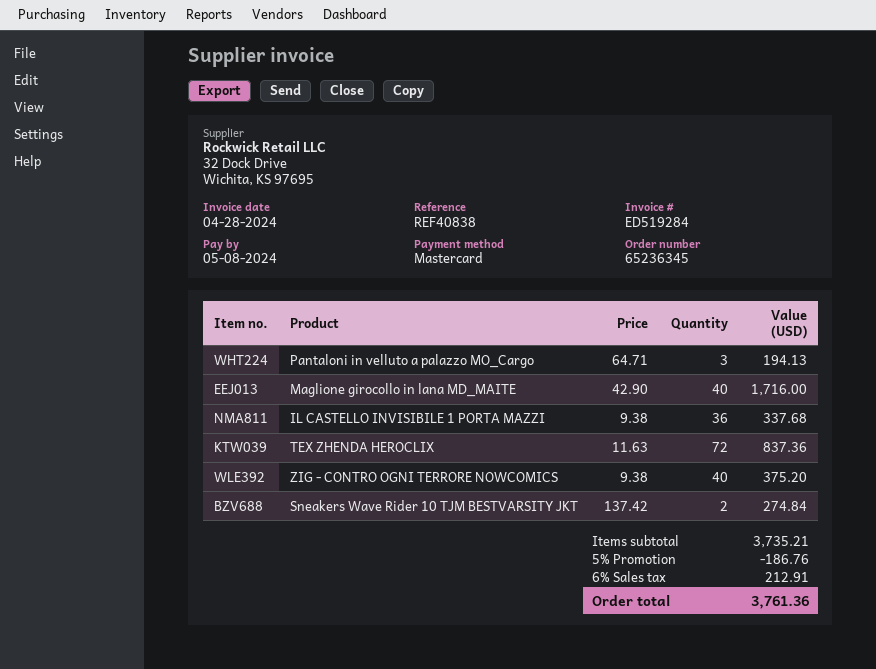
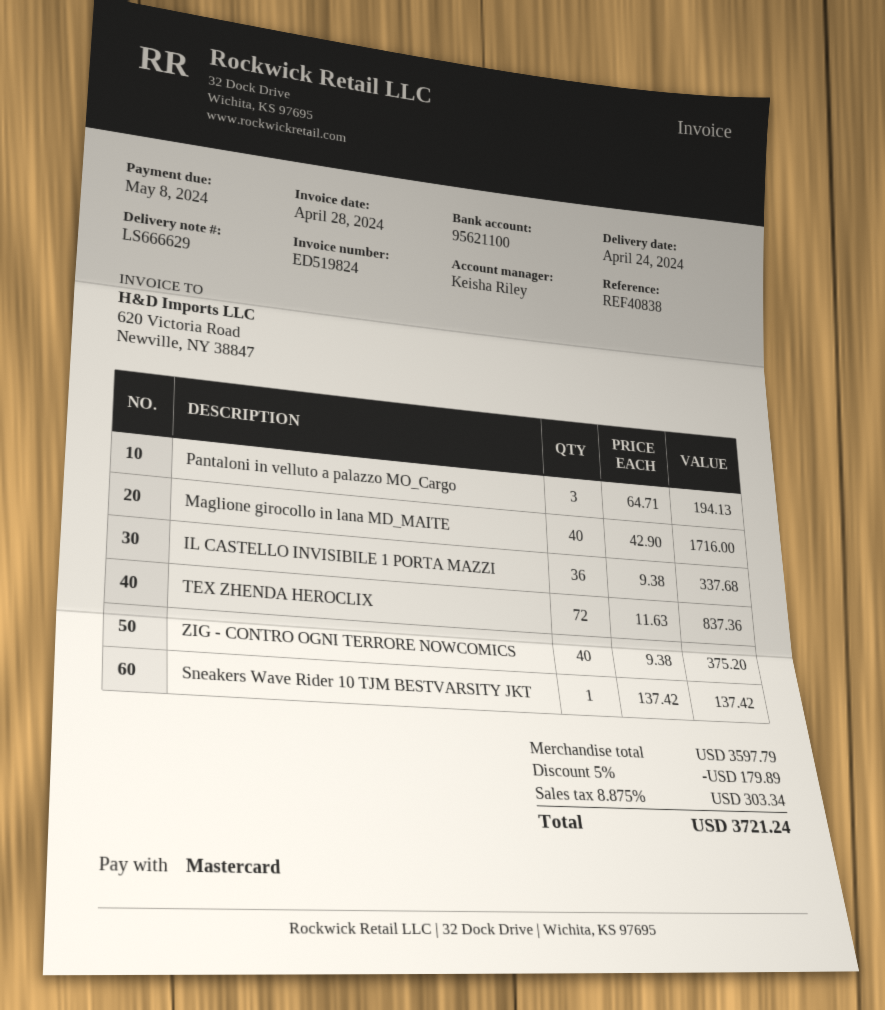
invoice number: ED519284 -> ED519824
Sneakers Wave Rider 10 TJM BESTVARSITY JKT: 2 x 137.42 = 274.84 -> 1 x 137.42 = 137.42
subtotal: 3735.21 -> 3597.79
discount: 5% = 186.76 -> 5% = 179.89
tax: 6% = 212.91 -> 8.875% = 303.34
total: 3761.36 -> 3721.24

